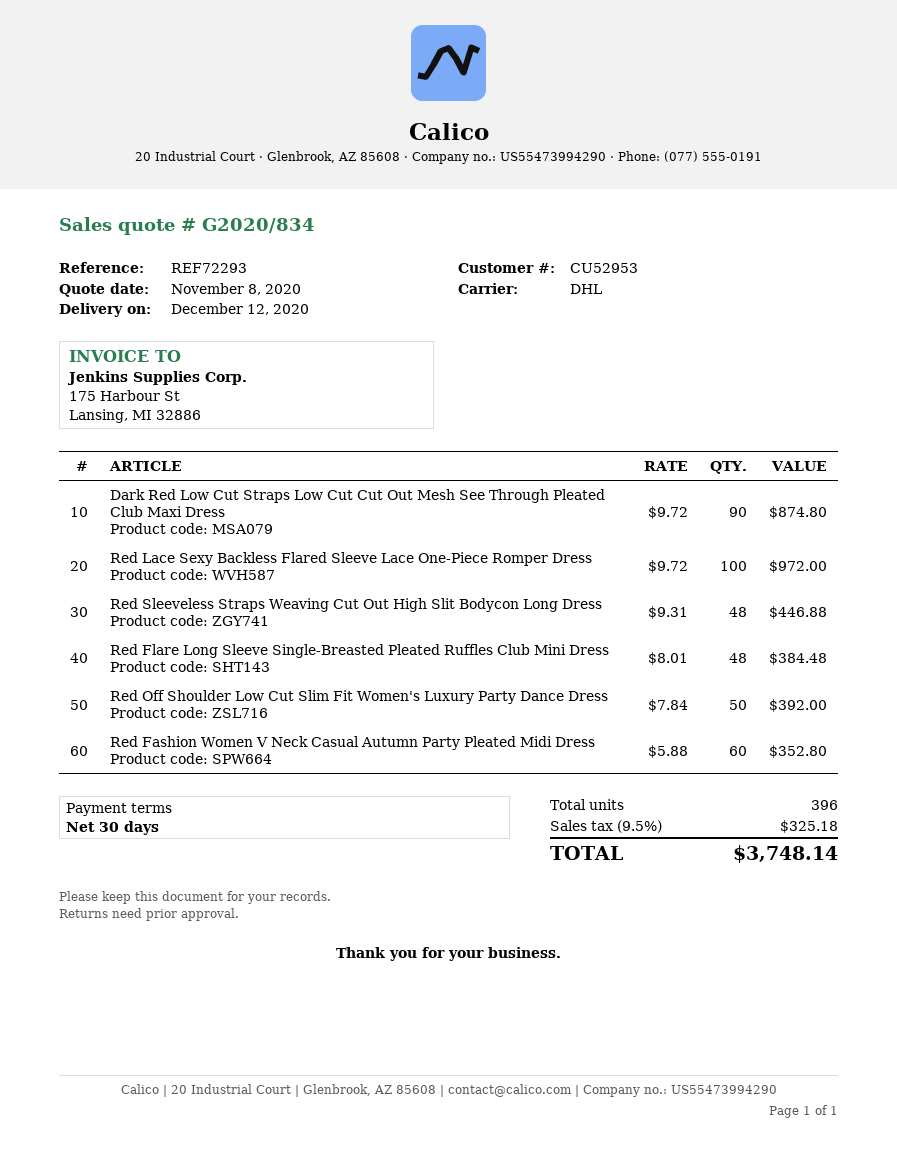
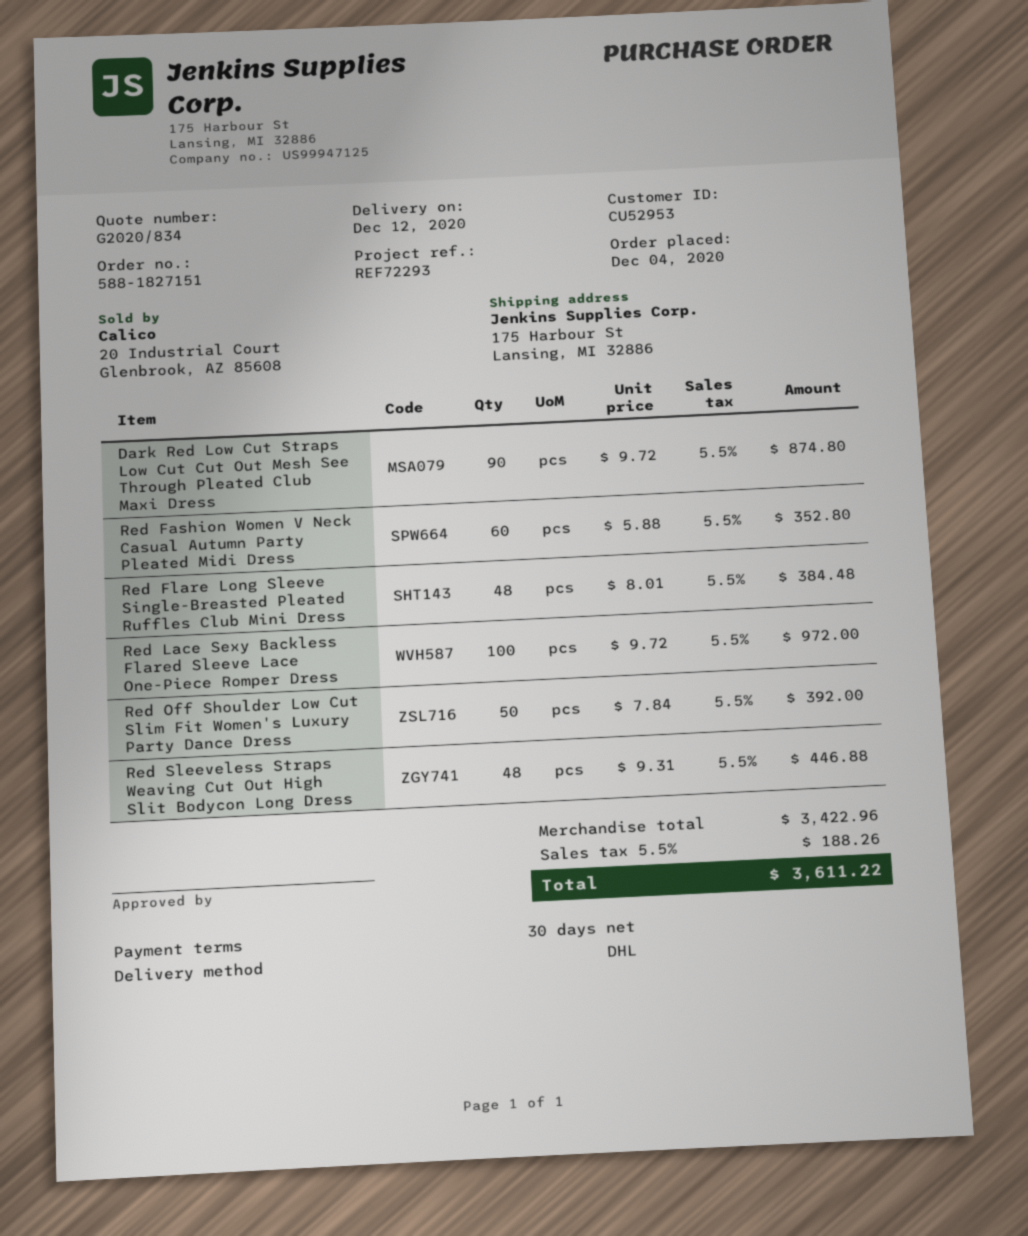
tax: 9.5% = 325.18 -> 5.5% = 188.26
total: 3748.14 -> 3611.22

